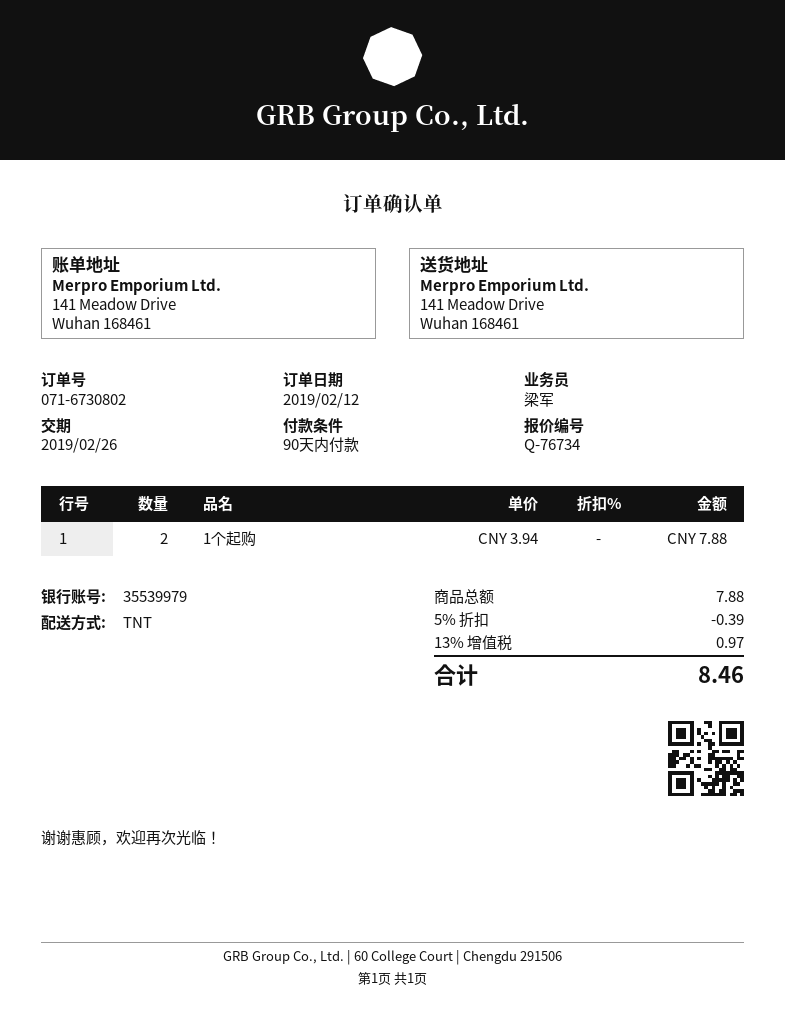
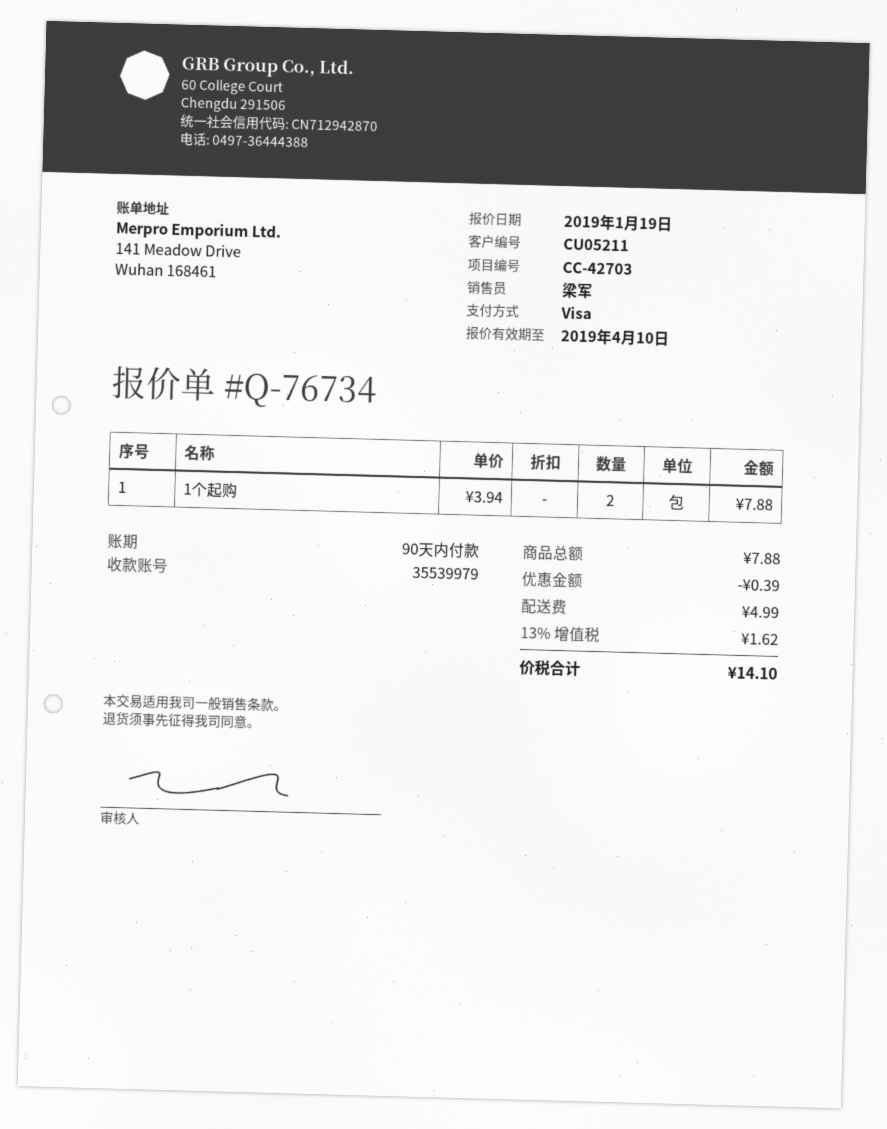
shipping: none -> 4.99
tax: 13% = 0.97 -> 13% = 1.62
total: 8.46 -> 14.10

